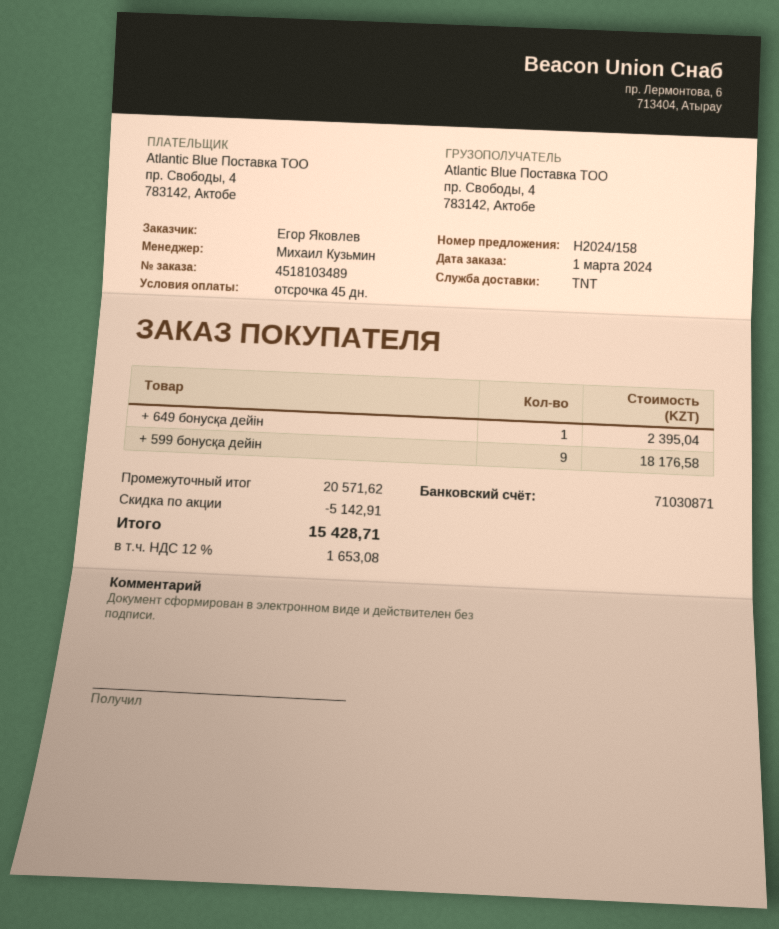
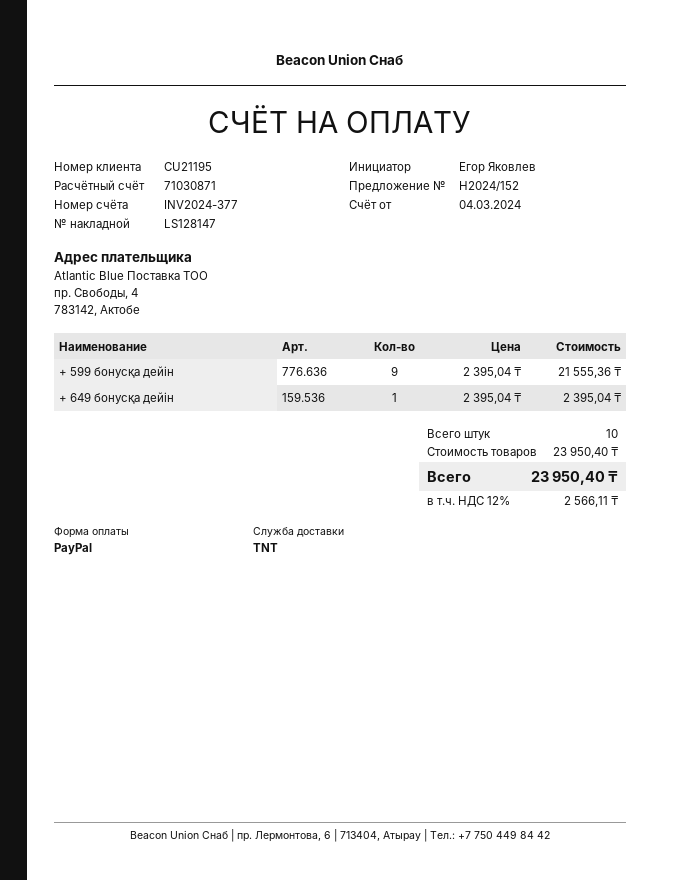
quote number: H2024/158 -> H2024/152
+ 599 бонусқа дейін: 9 for 18176.58 -> 9 for 21555.36
subtotal: 20571.62 -> 23950.40
discount: 5142.91 -> none
tax: 12% = 1653.08 -> 12% = 2566.11
total: 15428.71 -> 23950.40

